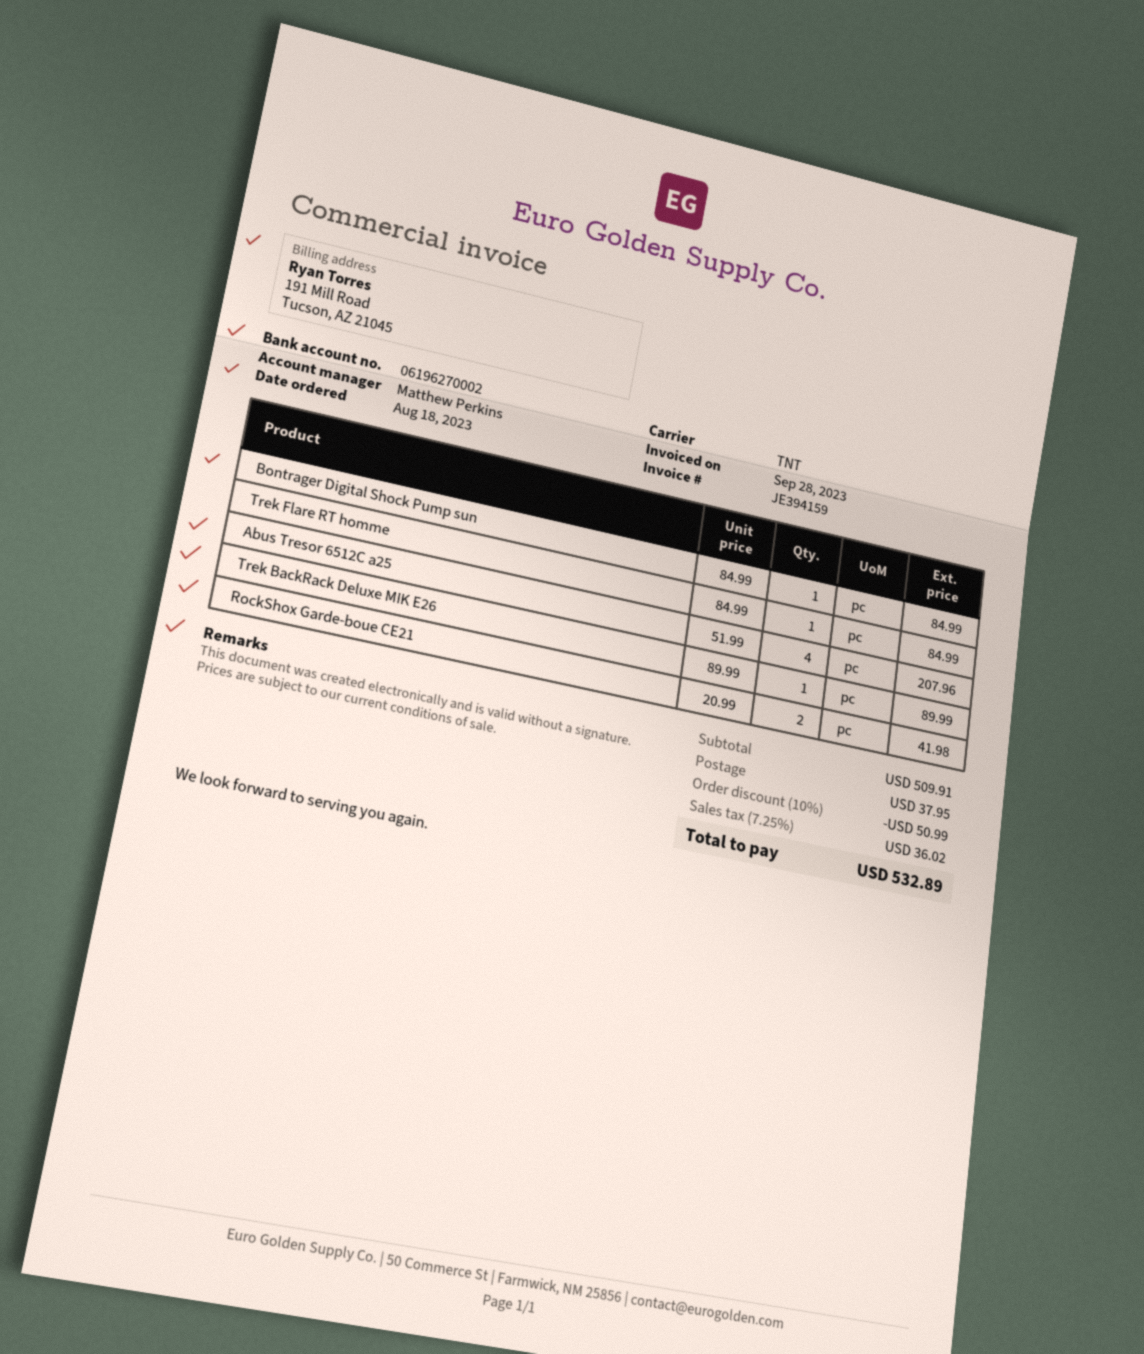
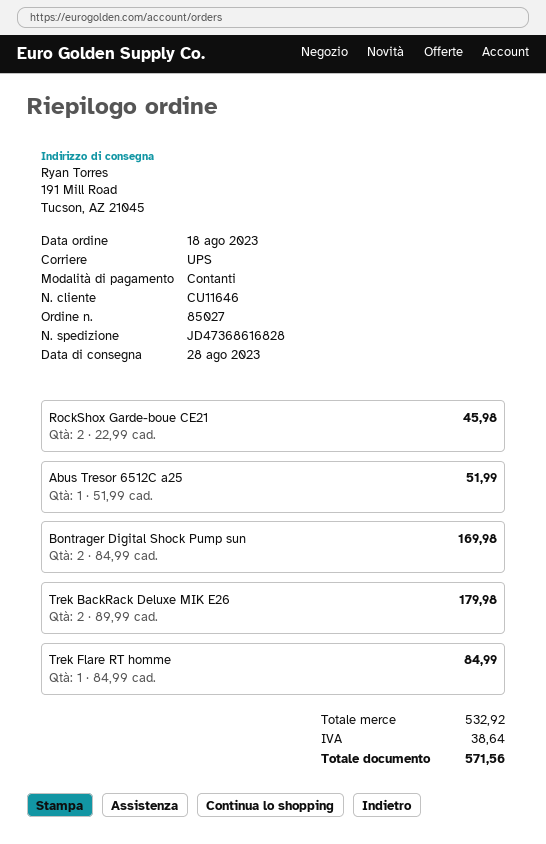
shipping method: TNT -> UPS
Bontrager Digital Shock Pump sun: 1 x 84.99 = 84.99 -> 2 x 84.99 = 169.98
Abus Tresor 6512C a25: 4 x 51.99 = 207.96 -> 1 x 51.99 = 51.99
Trek BackRack Deluxe MIK E26: 1 x 89.99 = 89.99 -> 2 x 89.99 = 179.98
RockShox Garde-boue CE21: 2 x 20.99 = 41.98 -> 2 x 22.99 = 45.98
subtotal: 509.91 -> 532.92
discount: 10% = 50.99 -> none
shipping: 37.95 -> none
tax: 36.02 -> 38.64
total: 532.89 -> 571.56

